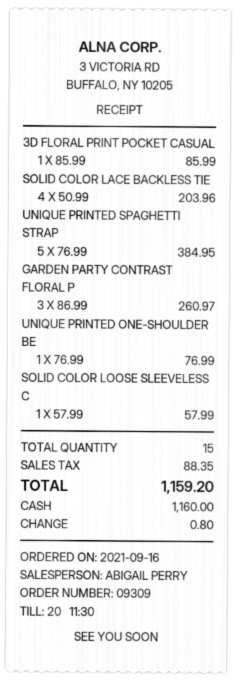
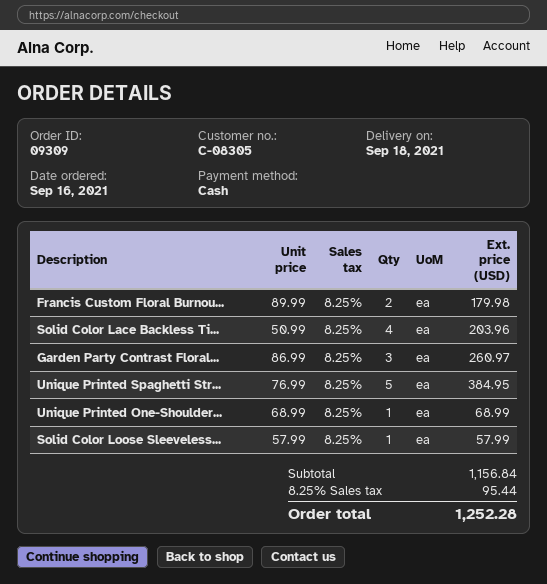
3D FLORAL PRINT POCKET CASUAL: 1 x 85.99 = 85.99 -> none
UNIQUE PRINTED ONE-SHOULDER BE: 1 x 76.99 = 76.99 -> 1 x 68.99 = 68.99
Francis Custom Floral Burnou...: none -> 2 x 89.99 = 179.98
tax: 88.35 -> 95.44
total: 1159.20 -> 1252.28

